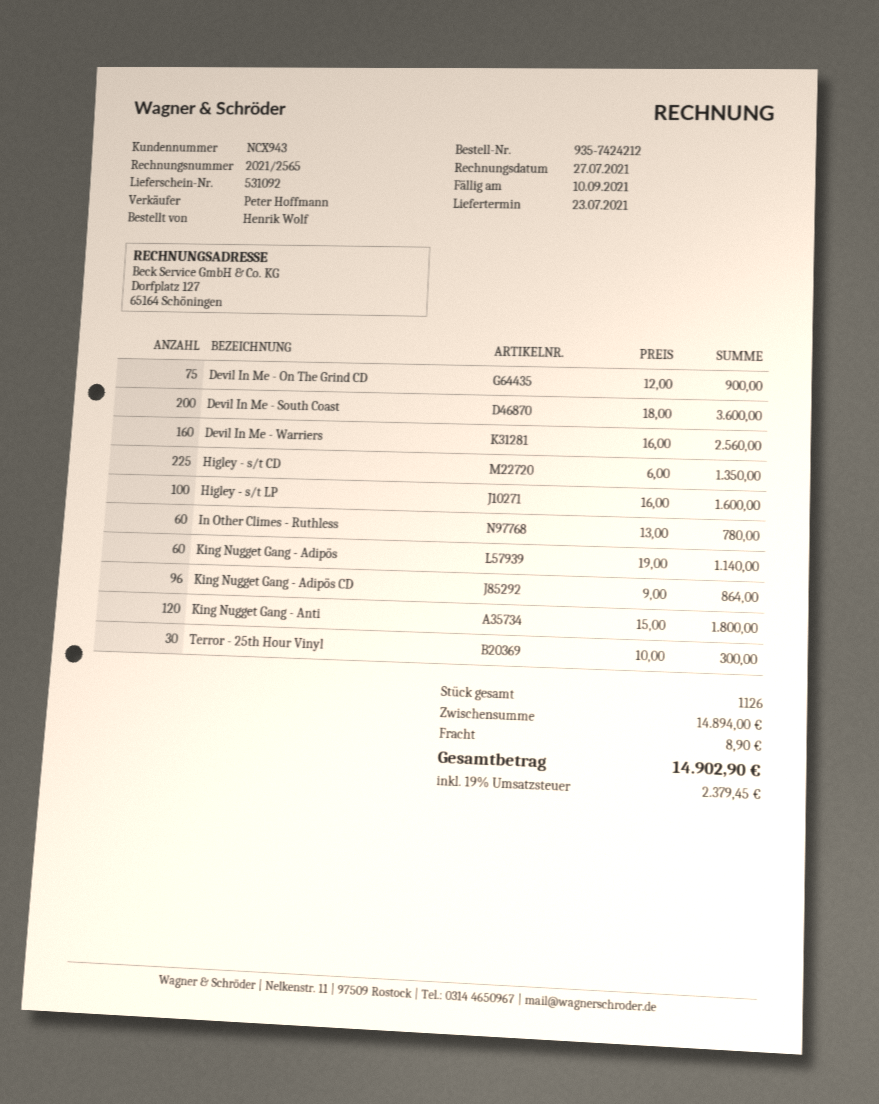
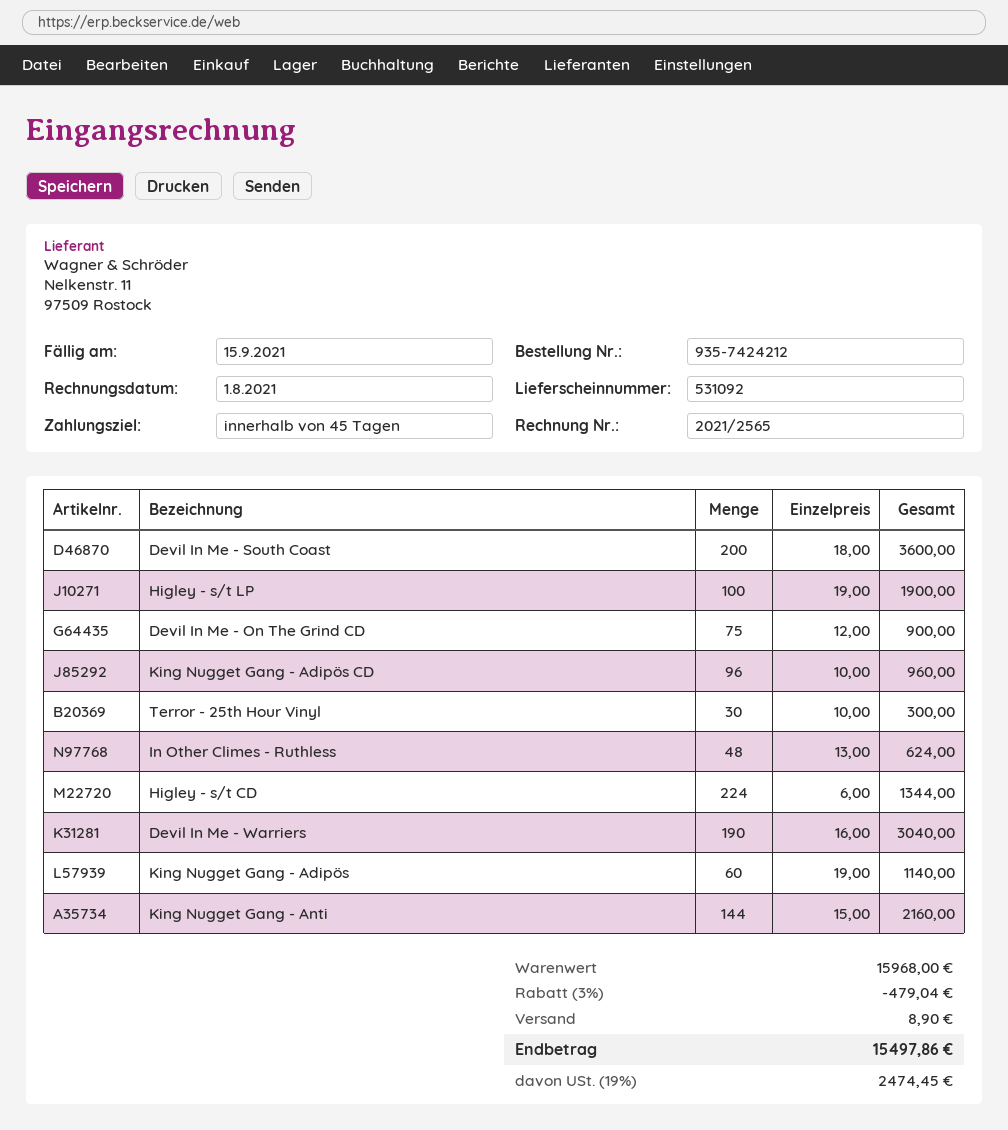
invoice date: 2021-07-27 -> 2021-08-01
due date: 2021-09-10 -> 2021-09-15
Devil In Me - Warriers: 160 x 16.00 = 2560.00 -> 190 x 16.00 = 3040.00
Higley - s/t CD: 225 x 6.00 = 1350.00 -> 224 x 6.00 = 1344.00
Higley - s/t LP: 100 x 16.00 = 1600.00 -> 100 x 19.00 = 1900.00
In Other Climes - Ruthless: 60 x 13.00 = 780.00 -> 48 x 13.00 = 624.00
King Nugget Gang - Adipös CD: 96 x 9.00 = 864.00 -> 96 x 10.00 = 960.00
King Nugget Gang - Anti: 120 x 15.00 = 1800.00 -> 144 x 15.00 = 2160.00
subtotal: 14894.00 -> 15968.00
discount: none -> 3% = 479.04
tax: 19% = 2379.45 -> 19% = 2474.45
total: 14902.90 -> 15497.86

